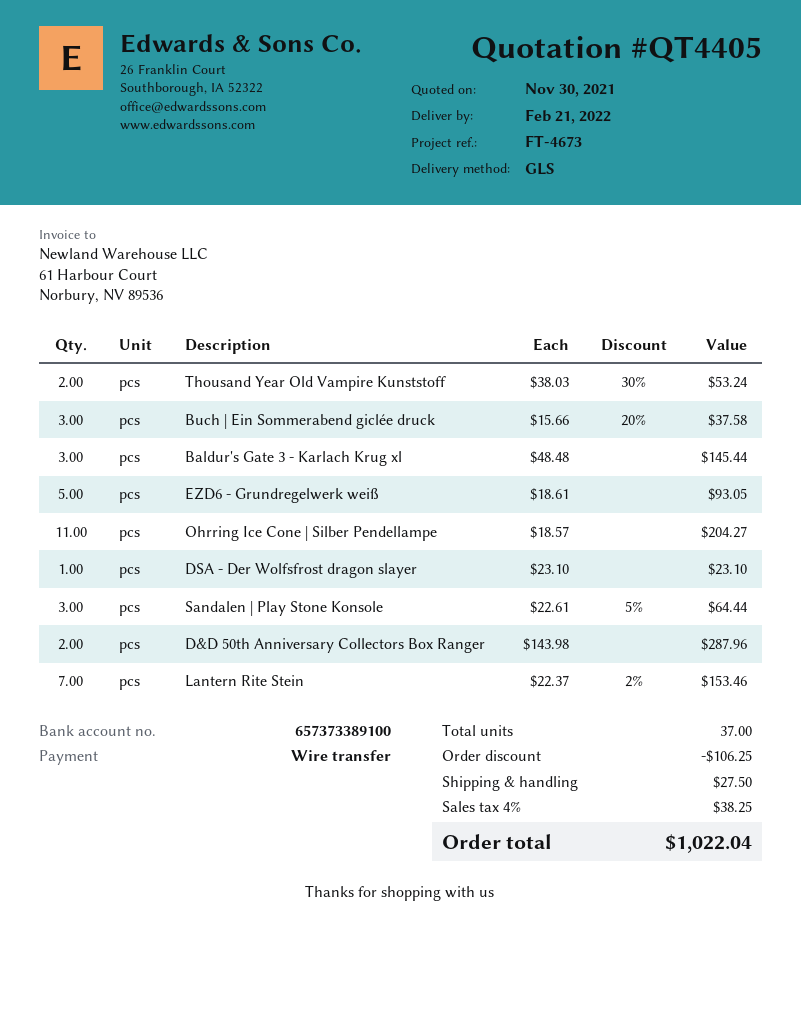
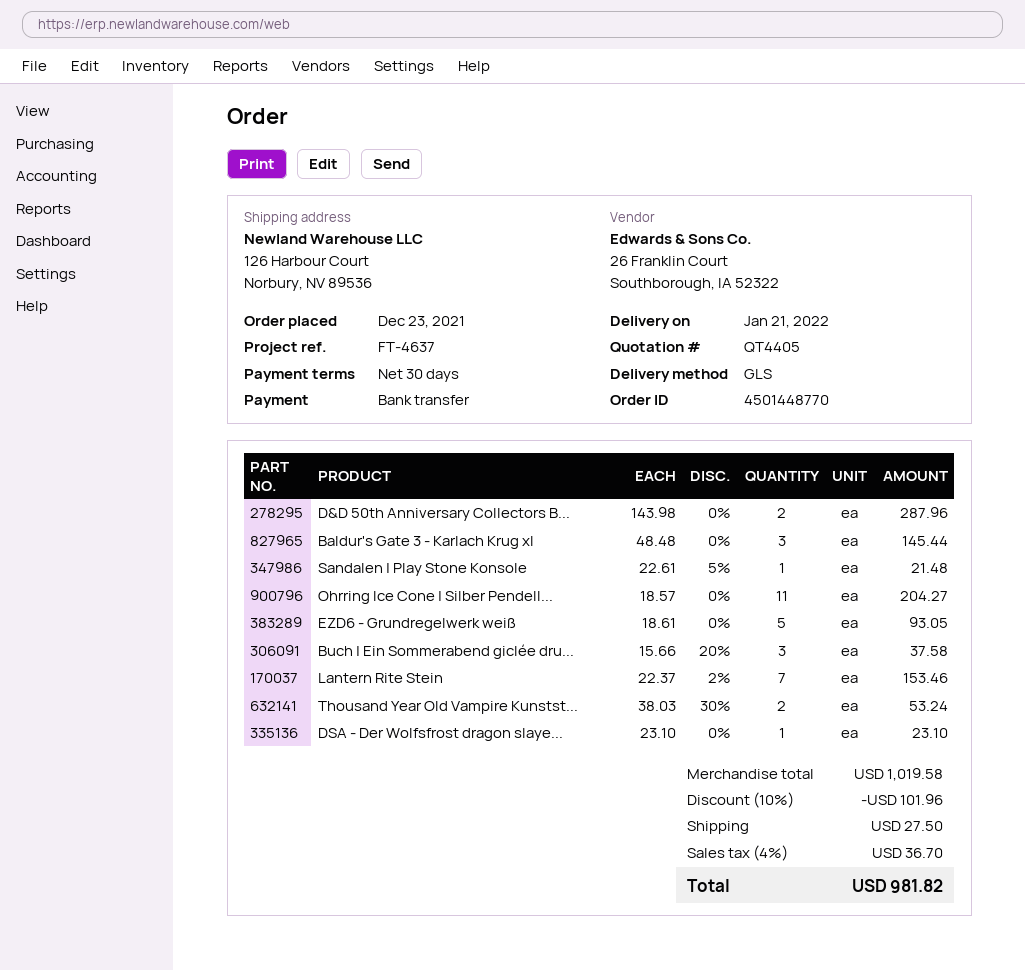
delivery date: 2022-02-21 -> 2022-01-21
reference: FT-4673 -> FT-4637
Sandalen | Play Stone Konsole: 3 x 22.61 - 5% = 64.44 -> 1 x 22.61 - 5% = 21.48
discount: 106.25 -> 101.96
tax: 4% = 38.25 -> 4% = 36.70
total: 1022.04 -> 981.82

